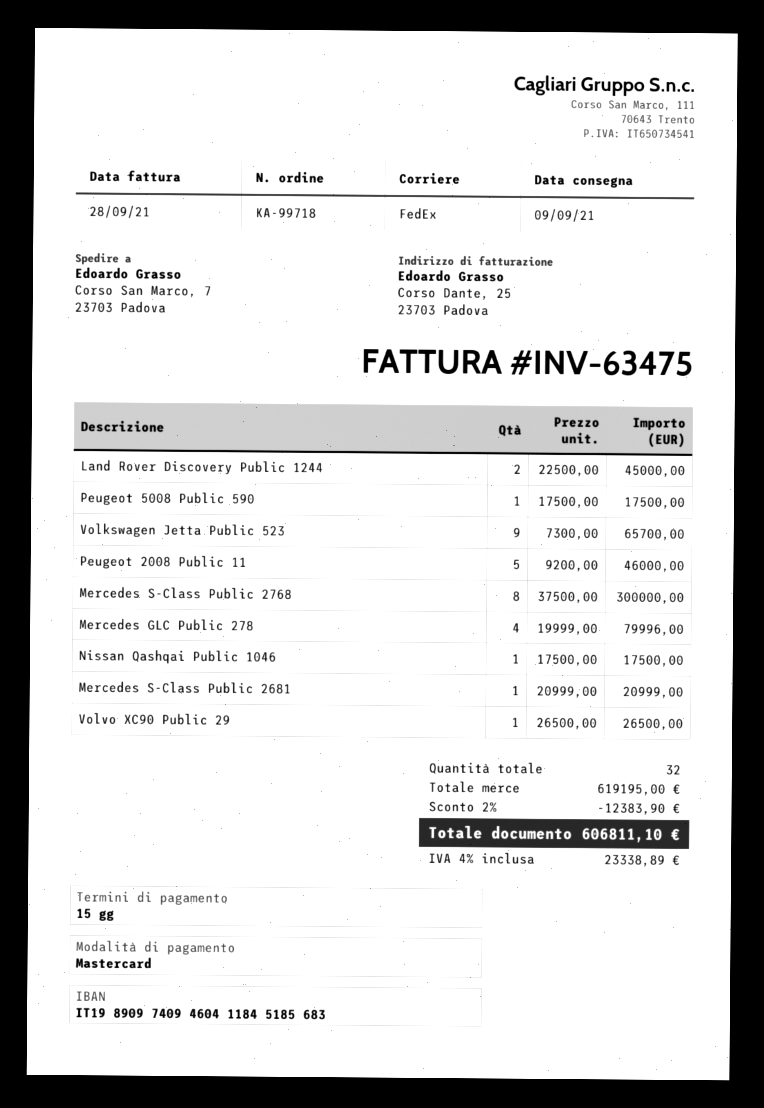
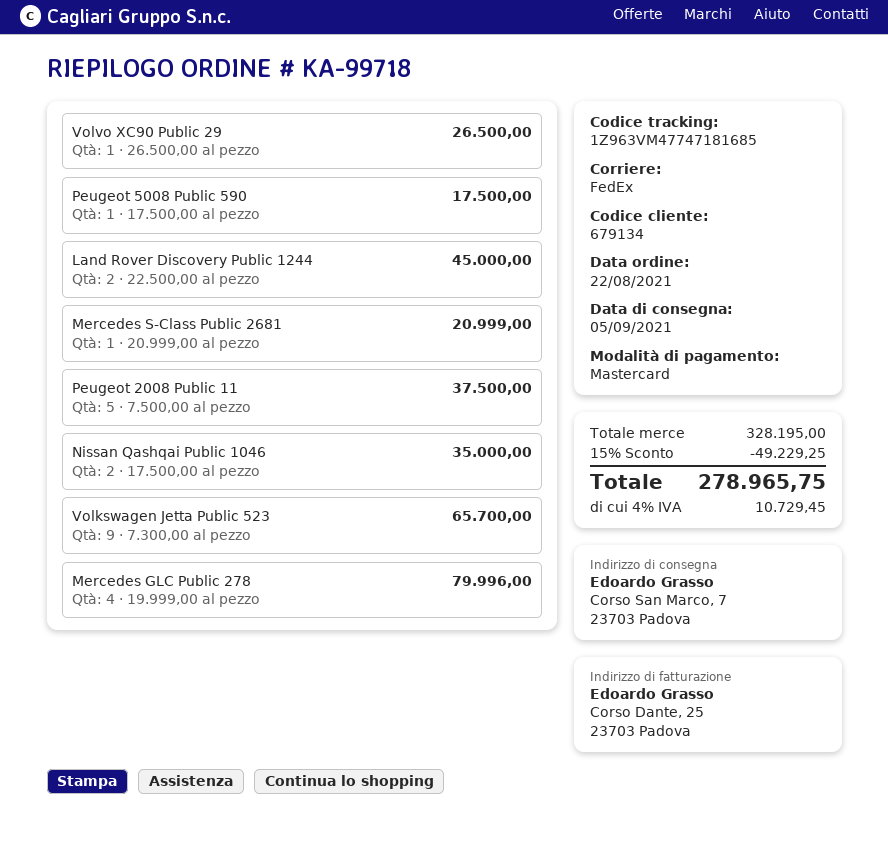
delivery date: 2021-09-09 -> 2021-09-05
Peugeot 2008 Public 11: 5 x 9200.00 = 46000.00 -> 5 x 7500.00 = 37500.00
Mercedes S-Class Public 2768: 8 x 37500.00 = 300000.00 -> none
Nissan Qashqai Public 1046: 1 x 17500.00 = 17500.00 -> 2 x 17500.00 = 35000.00
subtotal: 619195.00 -> 328195.00
discount: 2% = 12383.90 -> 15% = 49229.25
tax: 4% = 23338.89 -> 4% = 10729.45
total: 606811.10 -> 278965.75

